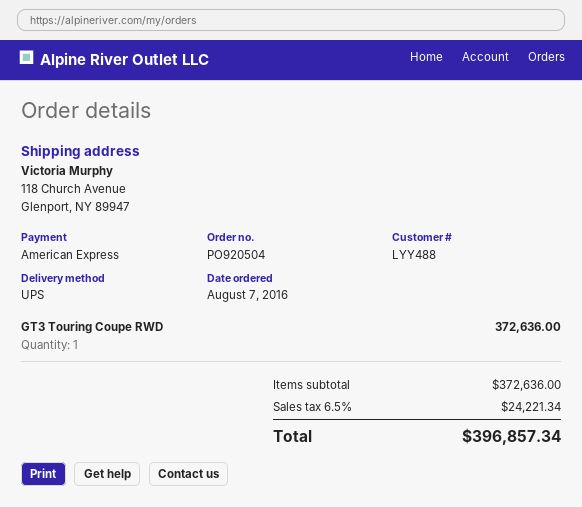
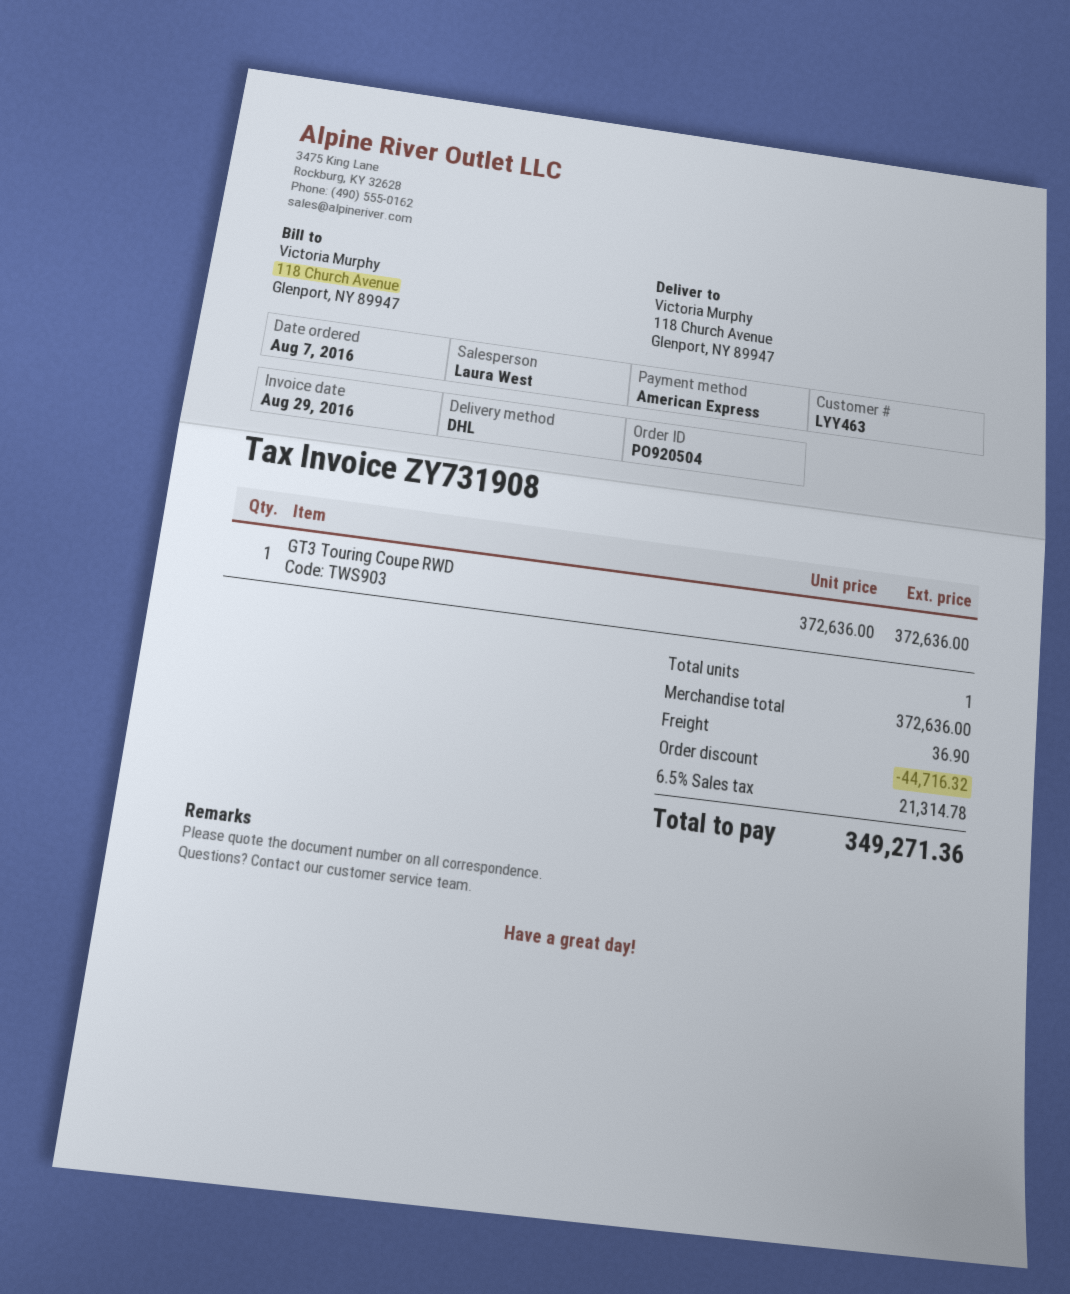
customer number: LYY488 -> LYY463
shipping method: UPS -> DHL
discount: none -> 44716.32
shipping: none -> 36.90
tax: 6.5% = 24221.34 -> 6.5% = 21314.78
total: 396857.34 -> 349271.36

